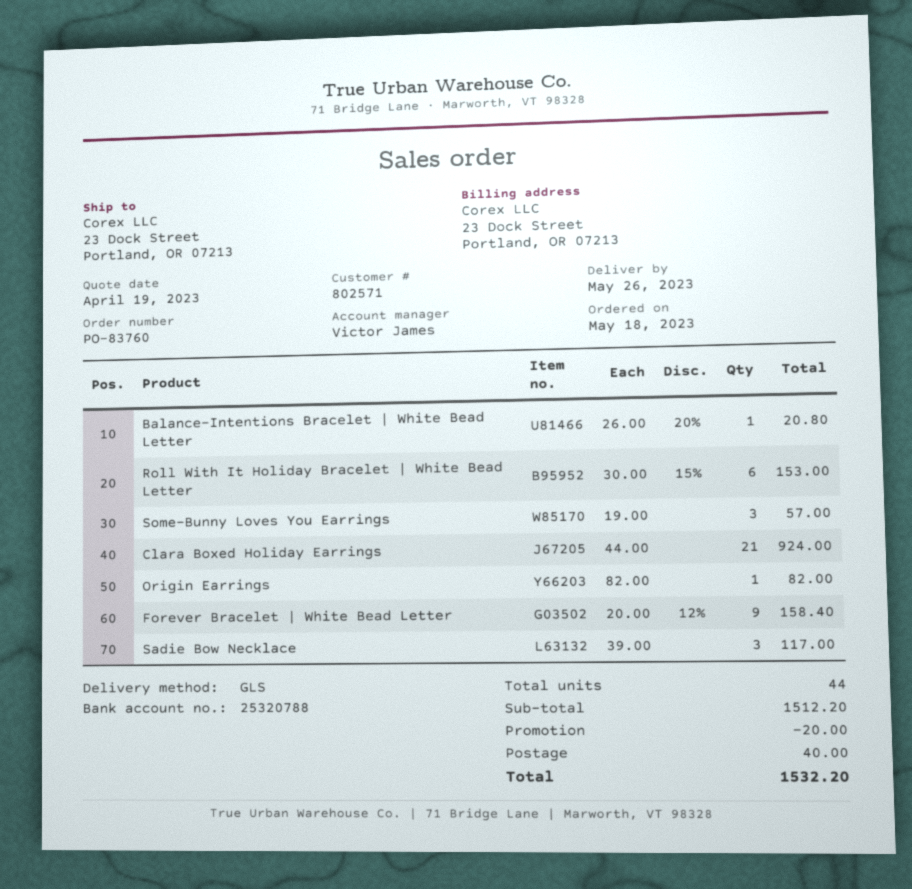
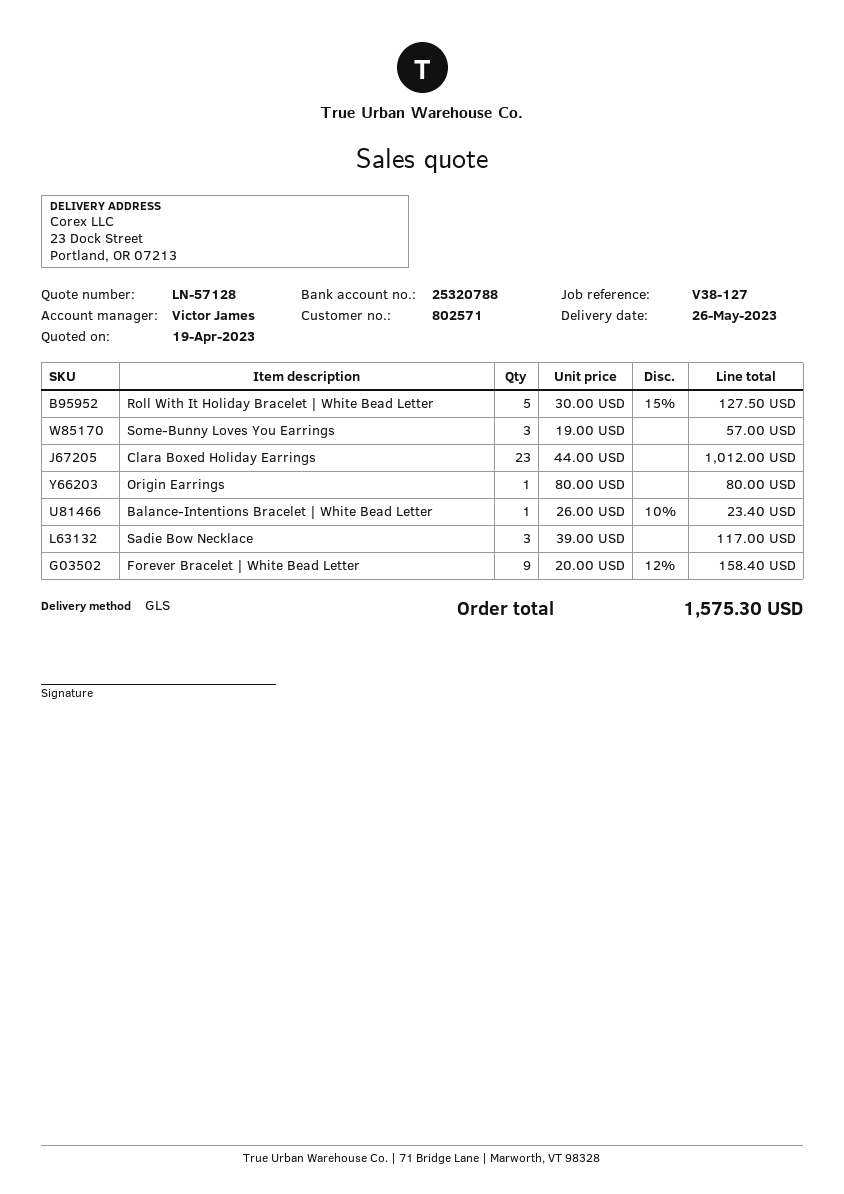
Balance-Intentions Bracelet | White Bead Letter: 1 x 26.00 - 20% = 20.80 -> 1 x 26.00 - 10% = 23.40
Roll With It Holiday Bracelet | White Bead Letter: 6 x 30.00 - 15% = 153.00 -> 5 x 30.00 - 15% = 127.50
Clara Boxed Holiday Earrings: 21 x 44.00 = 924.00 -> 23 x 44.00 = 1012.00
Origin Earrings: 1 x 82.00 = 82.00 -> 1 x 80.00 = 80.00
discount: 20.00 -> none
shipping: 40.00 -> none
total: 1532.20 -> 1575.30

